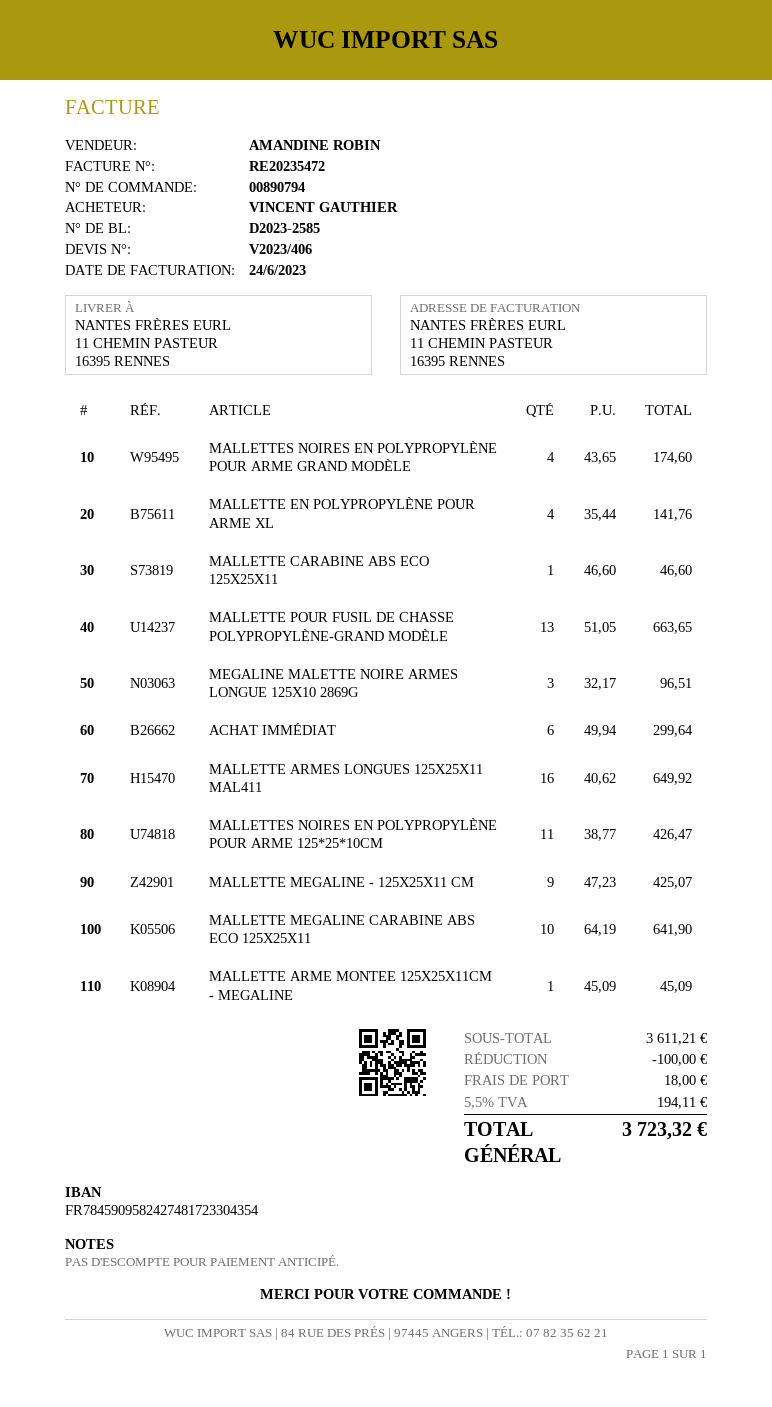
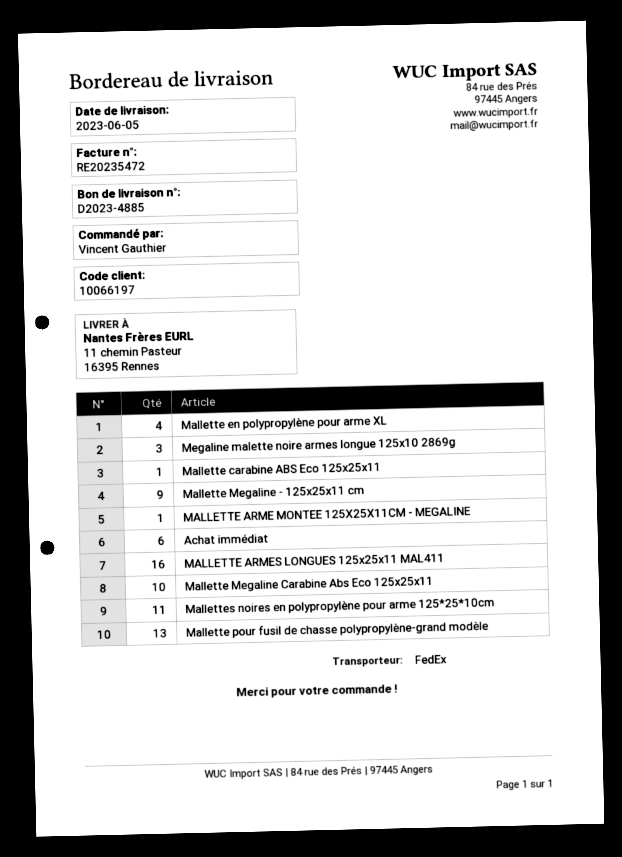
delivery note number: D2023-2585 -> D2023-4885
MALLETTES NOIRES EN POLYPROPYLÈNE POUR ARME GRAND MODÈLE: 4 -> none

